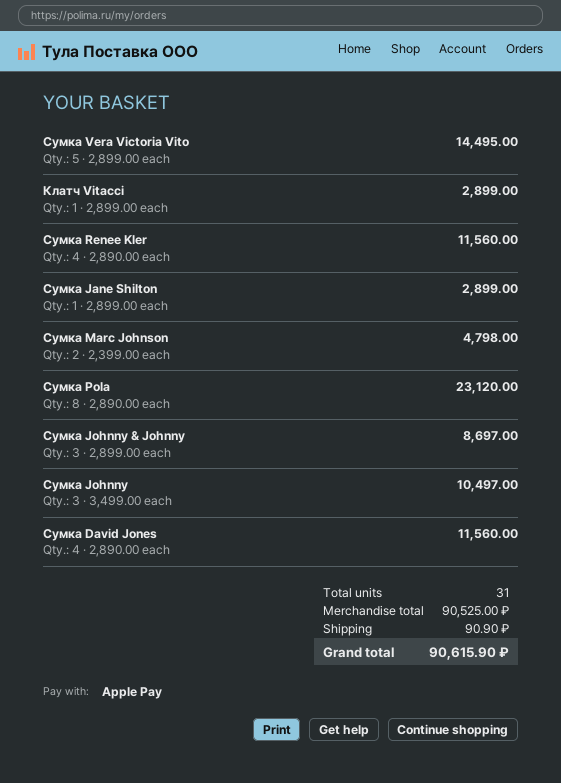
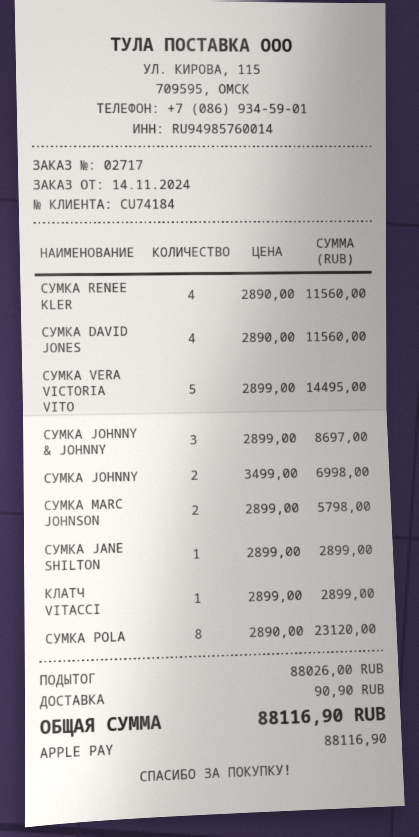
Сумка Marc Johnson: 2 x 2399.00 = 4798.00 -> 2 x 2899.00 = 5798.00
Сумка Johnny: 3 x 3499.00 = 10497.00 -> 2 x 3499.00 = 6998.00
subtotal: 90525.00 -> 88026.00
total: 90615.90 -> 88116.90

